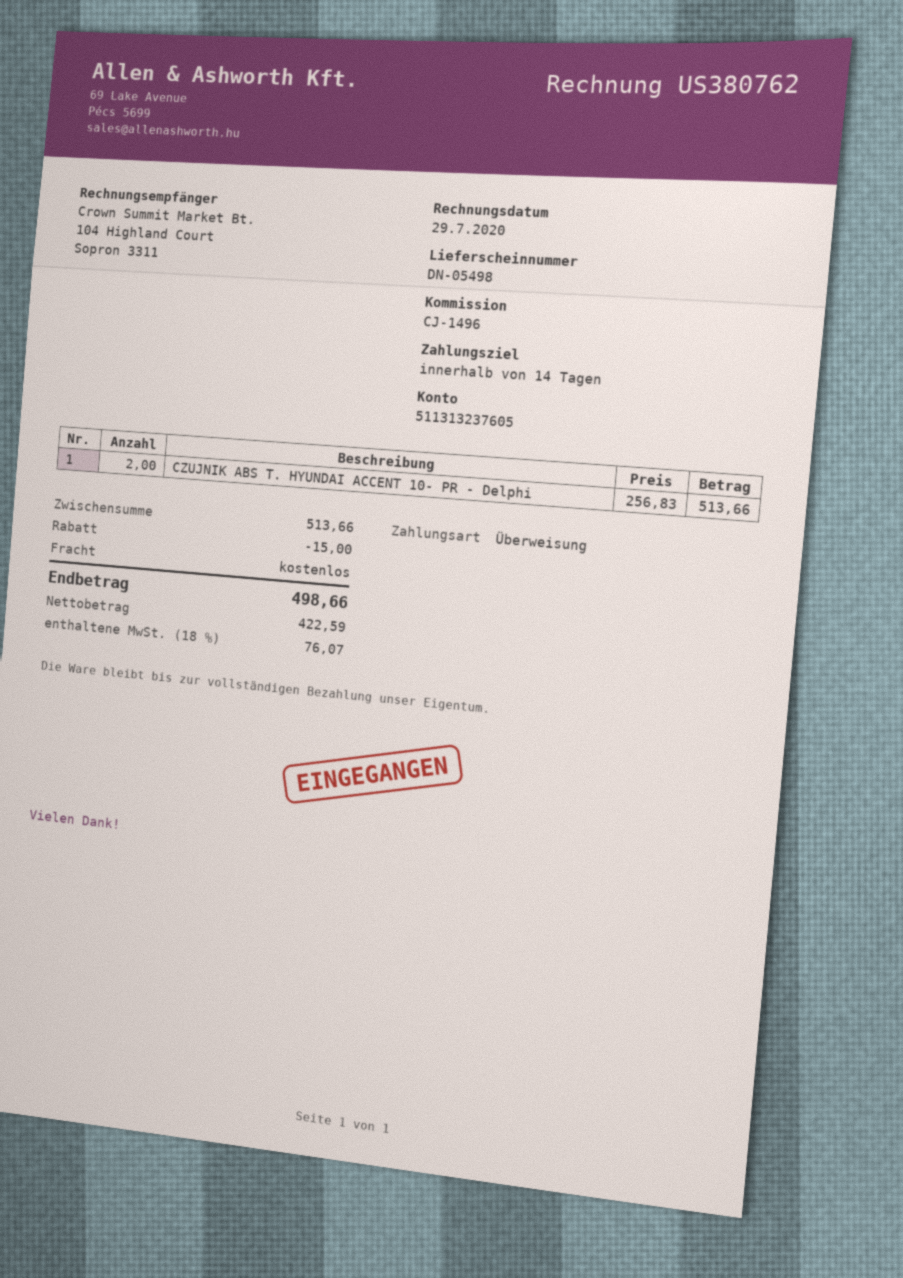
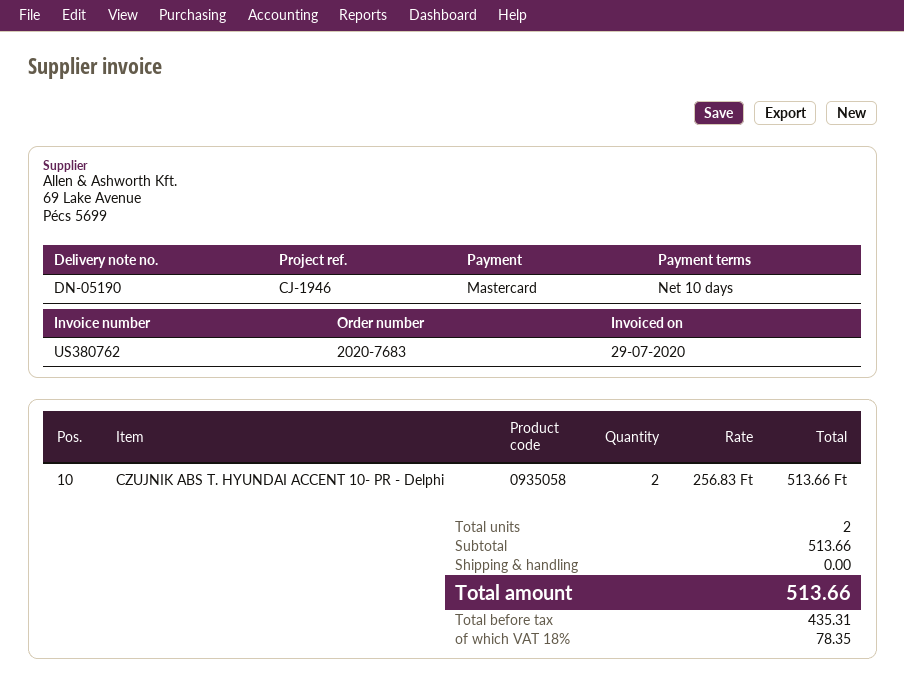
delivery note number: DN-05498 -> DN-05190
payment terms: 14 days -> 10 days
reference: CJ-1496 -> CJ-1946
payment method: bank transfer -> Mastercard
discount: 15.00 -> none
net: 422.59 -> 435.31
tax: 18% = 76.07 -> 18% = 78.35
total: 498.66 -> 513.66

